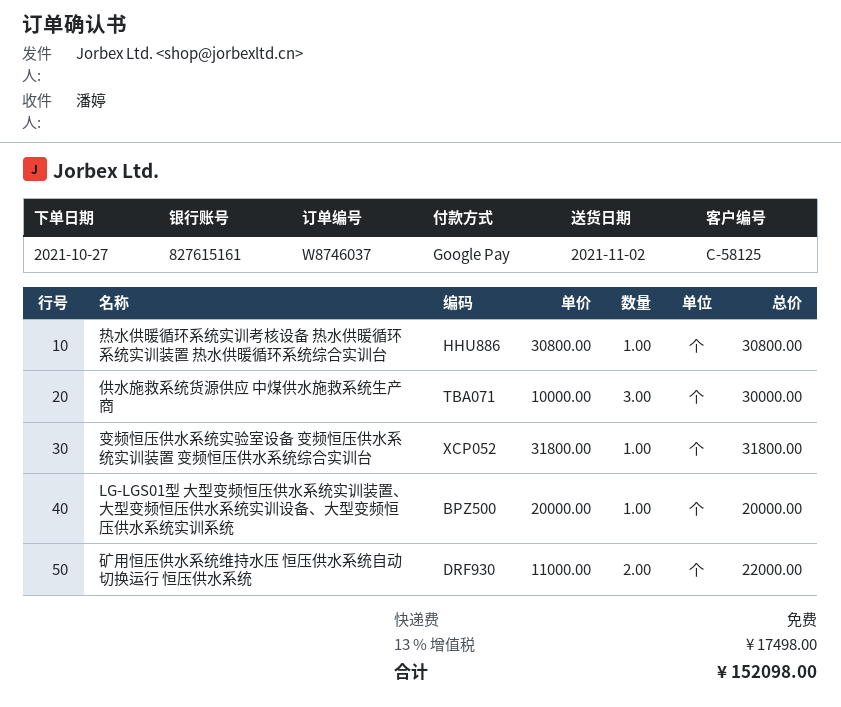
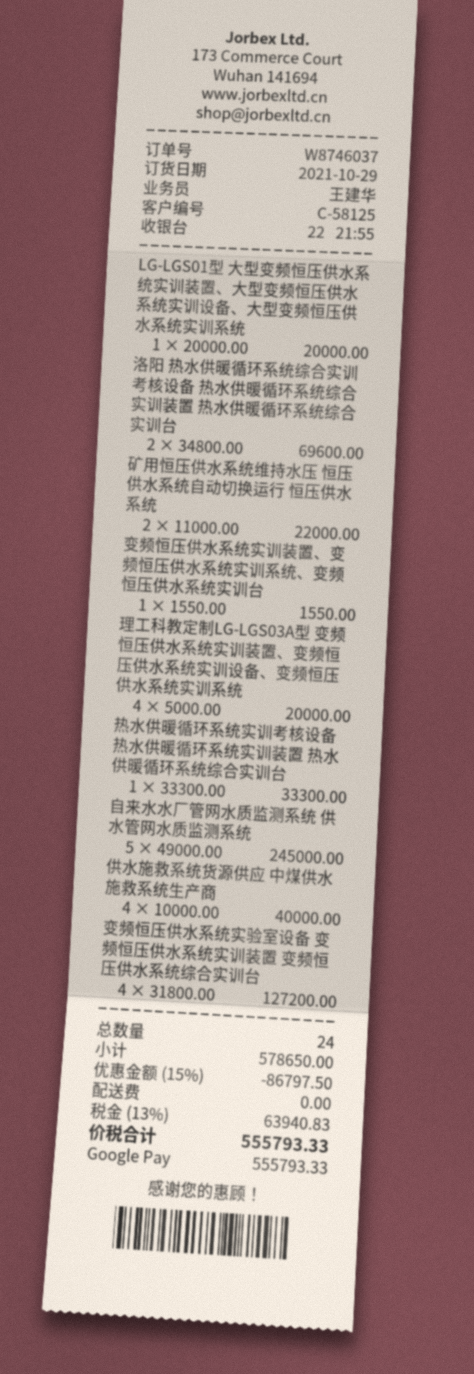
order date: 2021-10-27 -> 2021-10-29
热水供暖循环系统实训考核设备 热水供暖循环系统实训装置 热水供暖循环系统综合实训台: 1 x 30800.00 = 30800.00 -> 1 x 33300.00 = 33300.00
供水施救系统货源供应 中煤供水施救系统生产商: 3 x 10000.00 = 30000.00 -> 4 x 10000.00 = 40000.00
变频恒压供水系统实验室设备 变频恒压供水系统实训装置 变频恒压供水系统综合实训台: 1 x 31800.00 = 31800.00 -> 4 x 31800.00 = 127200.00
洛阳 热水供暖循环系统综合实训考核设备 热水供暖循环系统综合实训装置 热水供暖循环系统综合实训台: none -> 2 x 34800.00 = 69600.00
变频恒压供水系统实训装置、变频恒压供水系统实训系统、变频恒压供水系统实训台: none -> 1 x 1550.00 = 1550.00
理工科教定制LG-LGS03A型 变频恒压供水系统实训装置、变频恒压供水系统实训设备、变频恒压供水系统实训系统: none -> 4 x 5000.00 = 20000.00
自来水水厂管网水质监测系统 供水管网水质监测系统: none -> 5 x 49000.00 = 245000.00
discount: none -> 15% = 86797.50
tax: 13% = 17498.00 -> 13% = 63940.83
total: 152098.00 -> 555793.33

